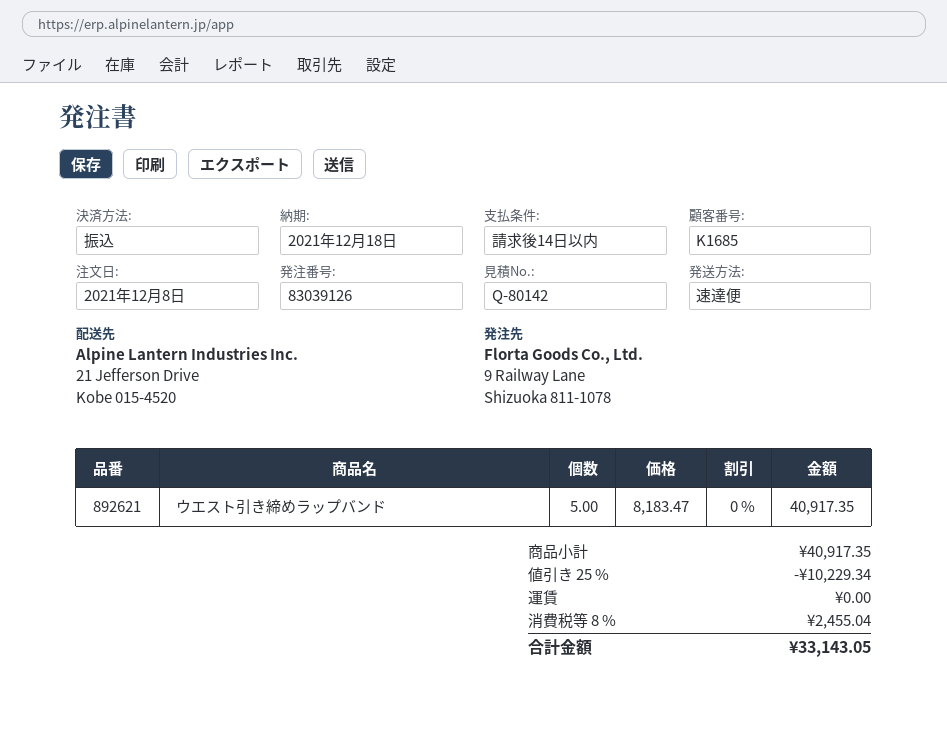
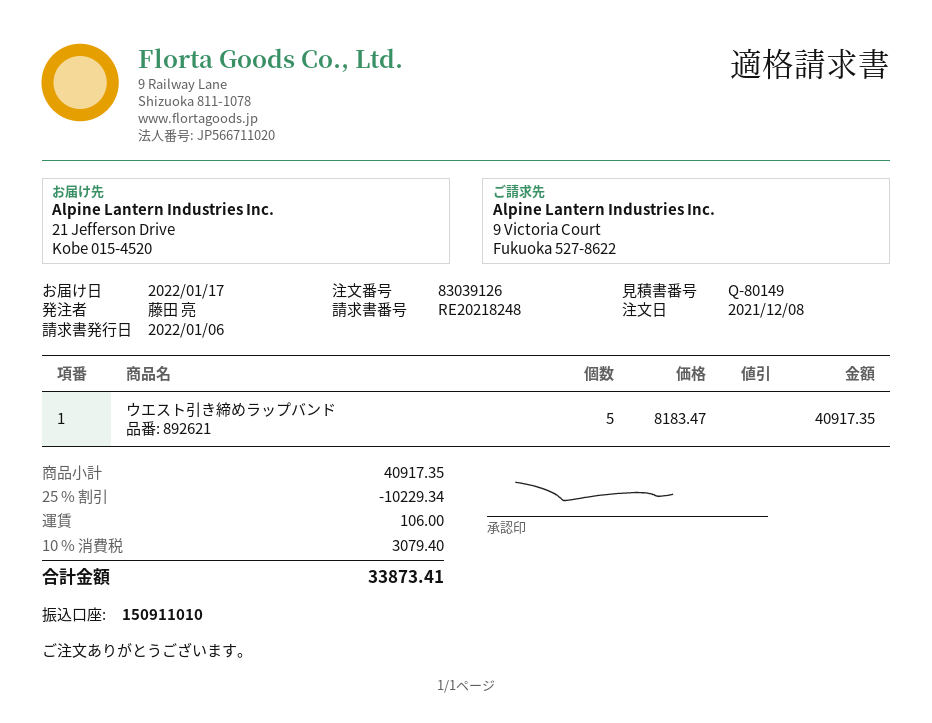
quote number: Q-80142 -> Q-80149
delivery date: 2021-12-18 -> 2022-01-17
shipping: 0.00 -> 106.00
tax: 8% = 2455.04 -> 10% = 3079.40
total: 33143.05 -> 33873.41

